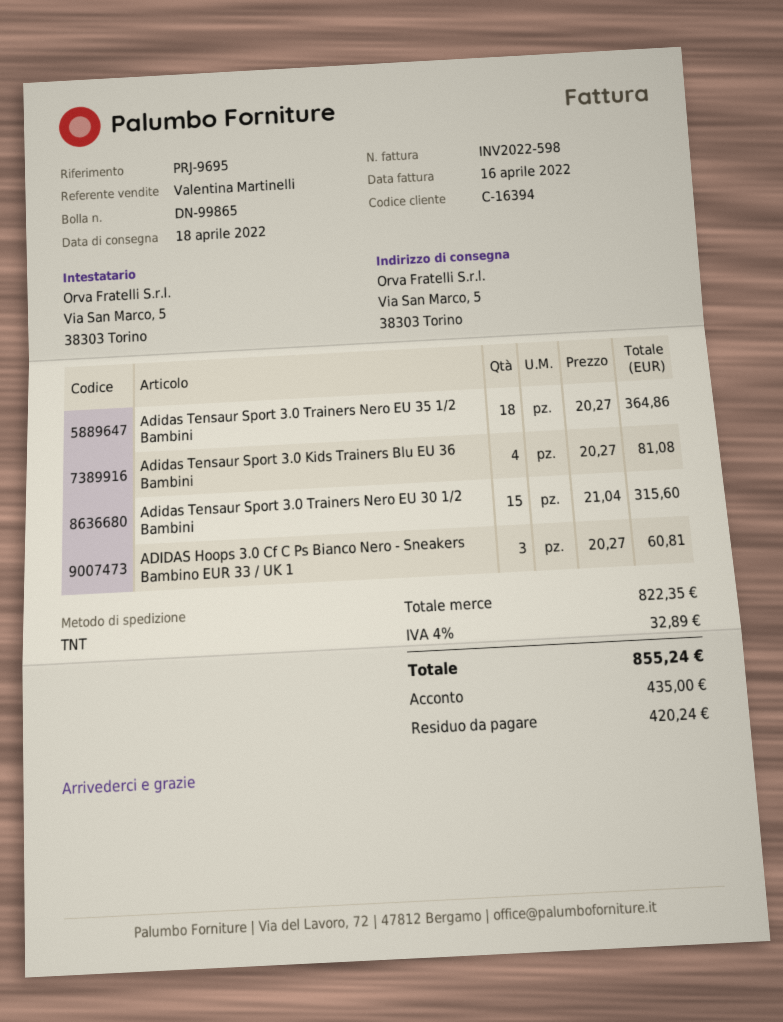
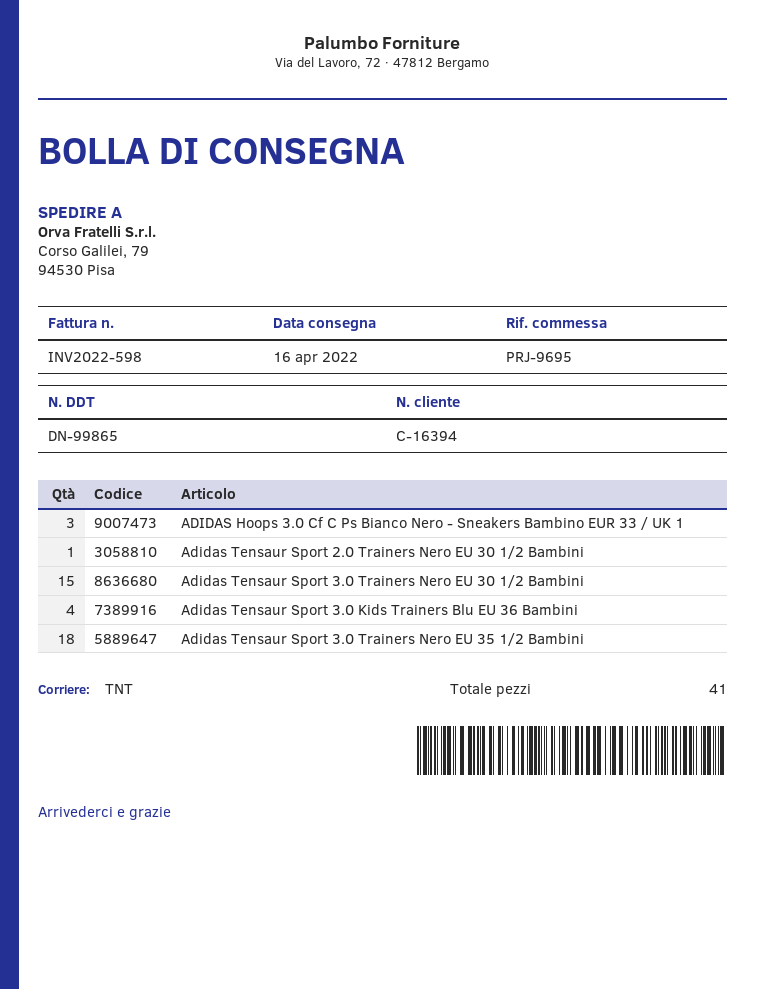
delivery date: 2022-04-18 -> 2022-04-16
ship to: Via San Marco, 5, 38303 Torino -> Corso Galilei, 79, 94530 Pisa
Adidas Tensaur Sport 2.0 Trainers Nero EU 30 1/2 Bambini: none -> 1

